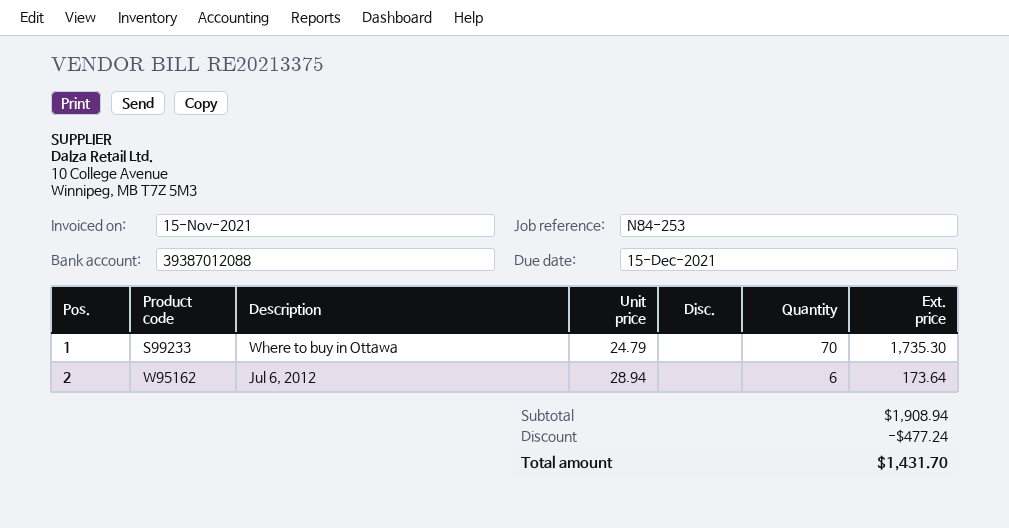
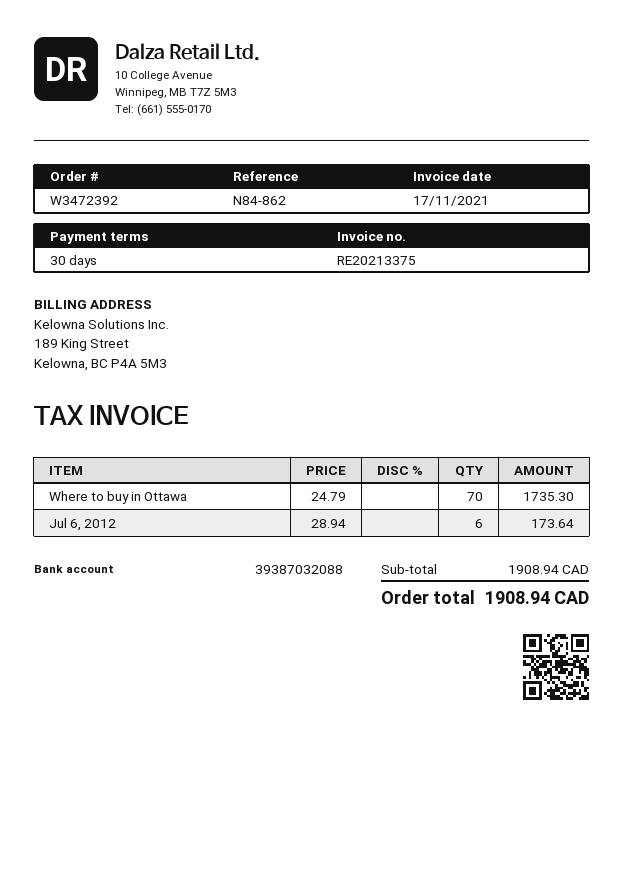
invoice date: 2021-11-15 -> 2021-11-17
reference: N84-253 -> N84-862
bank account: 39387012088 -> 39387032088
discount: 477.24 -> none
total: 1431.70 -> 1908.94

